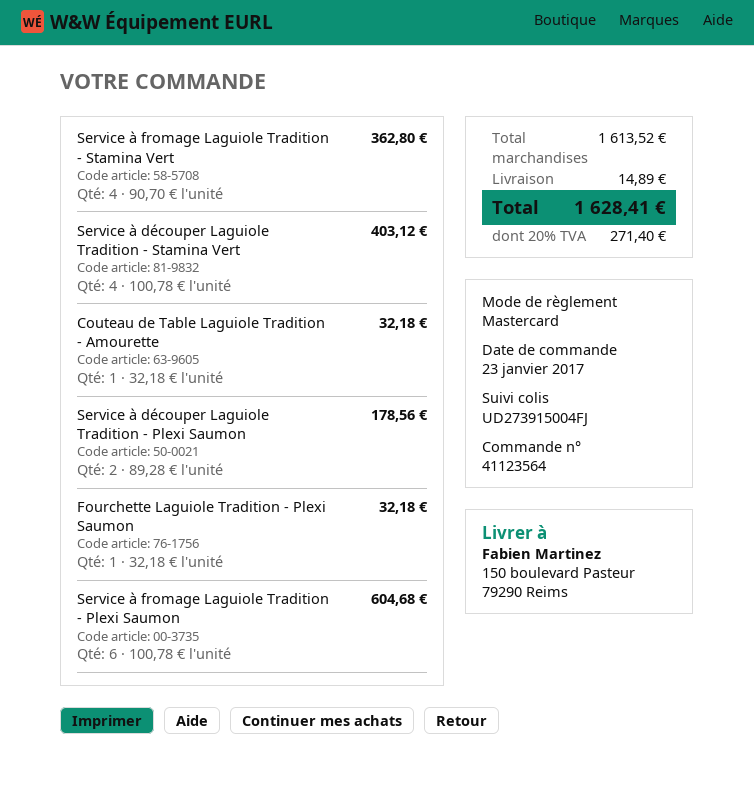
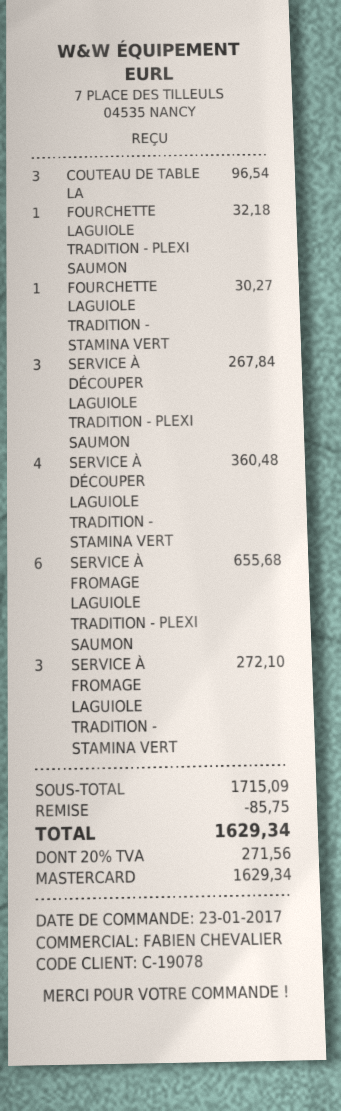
Service à fromage Laguiole Tradition - Stamina Vert: 4 for 362.80 -> 3 for 272.10
Service à découper Laguiole Tradition - Stamina Vert: 4 for 403.12 -> 4 for 360.48
Couteau de Table Laguiole Tradition - Amourette: 1 for 32.18 -> 3 for 96.54
Service à découper Laguiole Tradition - Plexi Saumon: 2 for 178.56 -> 3 for 267.84
Service à fromage Laguiole Tradition - Plexi Saumon: 6 for 604.68 -> 6 for 655.68
FOURCHETTE LAGUIOLE TRADITION - STAMINA VERT: none -> 1 for 30.27
subtotal: 1613.52 -> 1715.09
discount: none -> 85.75
shipping: 14.89 -> none
tax: 20% = 271.40 -> 20% = 271.56
total: 1628.41 -> 1629.34

